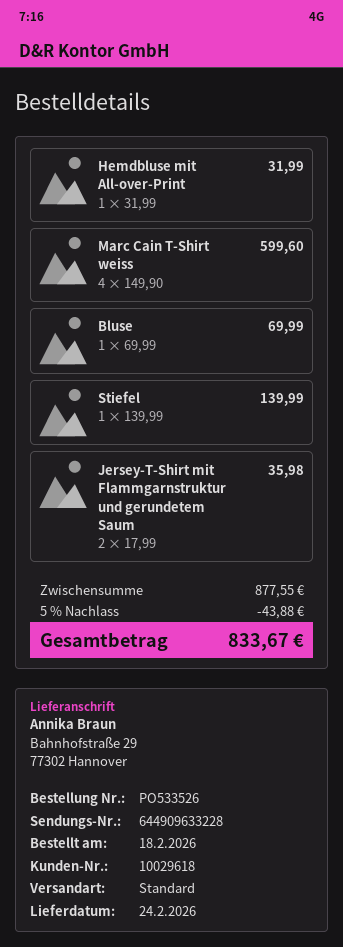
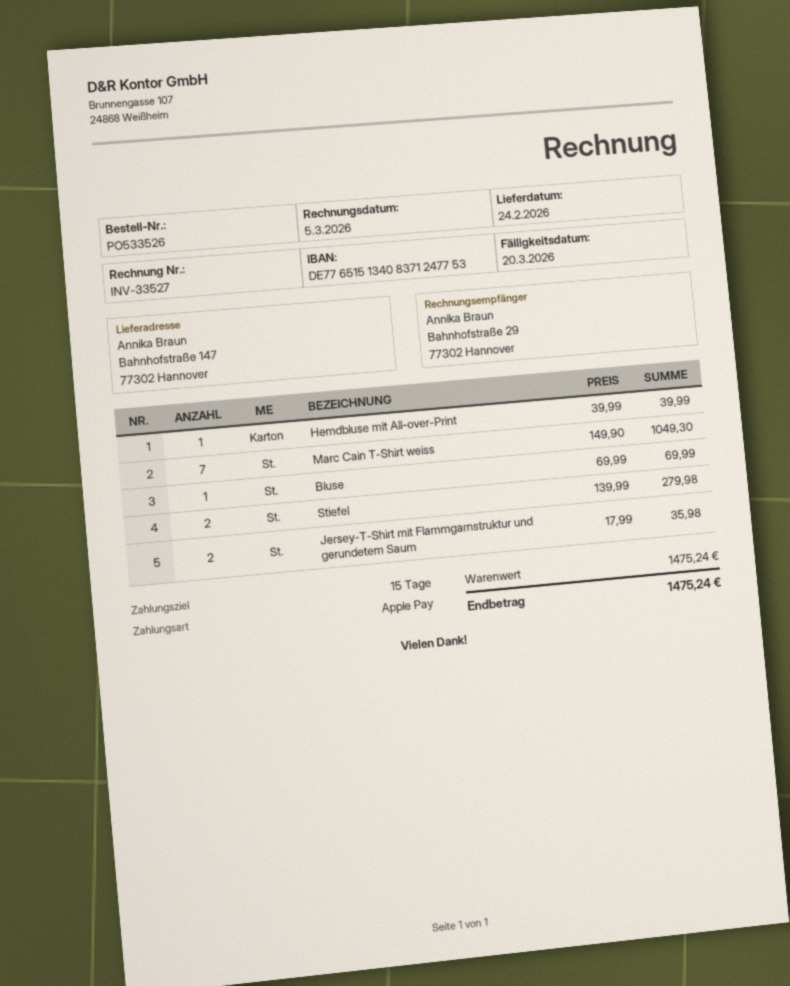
ship to: Bahnhofstraße 29, 77302 Hannover -> Bahnhofstraße 147, 77302 Hannover
Hemdbluse mit All-over-Print: 1 x 31.99 = 31.99 -> 1 x 39.99 = 39.99
Marc Cain T-Shirt weiss: 4 x 149.90 = 599.60 -> 7 x 149.90 = 1049.30
Stiefel: 1 x 139.99 = 139.99 -> 2 x 139.99 = 279.98
subtotal: 877.55 -> 1475.24
discount: 5% = 43.88 -> none
total: 833.67 -> 1475.24

